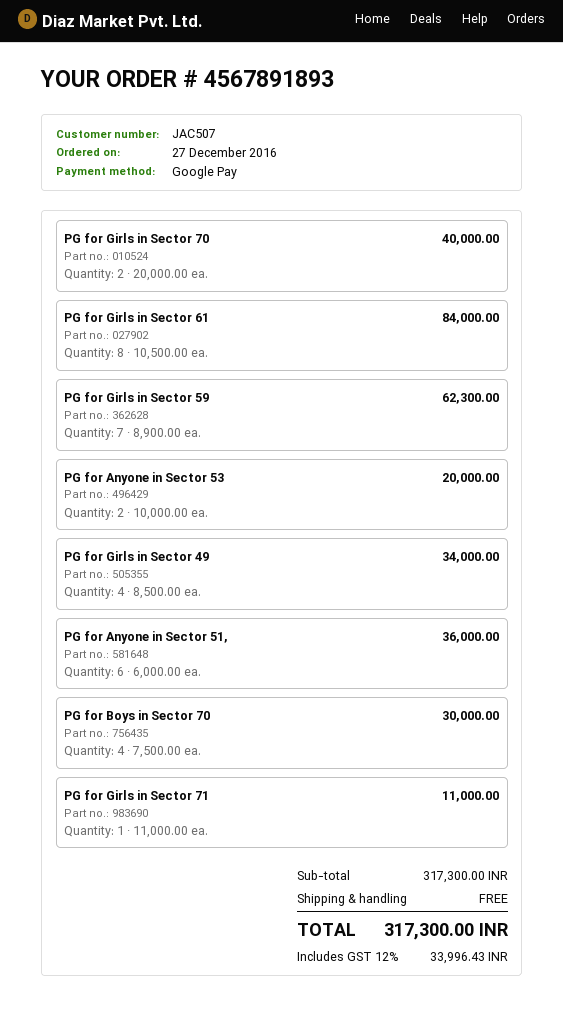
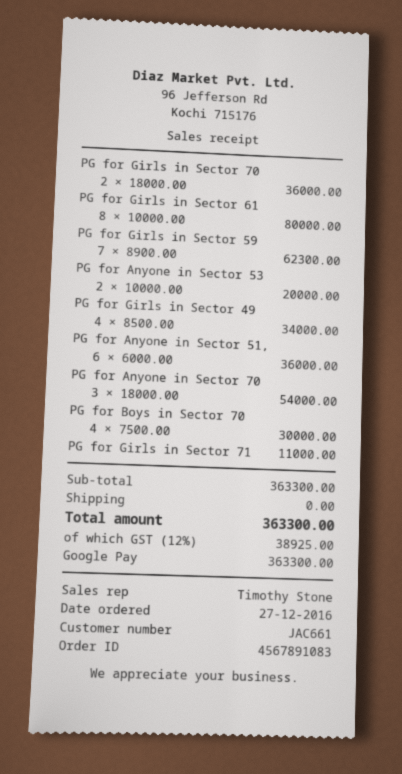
order number: 4567891893 -> 4567891083
customer number: JAC507 -> JAC661
PG for Girls in Sector 70: 2 x 20000.00 = 40000.00 -> 2 x 18000.00 = 36000.00
PG for Girls in Sector 61: 8 x 10500.00 = 84000.00 -> 8 x 10000.00 = 80000.00
PG for Anyone in Sector 70: none -> 3 x 18000.00 = 54000.00
subtotal: 317300.00 -> 363300.00
tax: 12% = 33996.43 -> 12% = 38925.00
total: 317300.00 -> 363300.00

